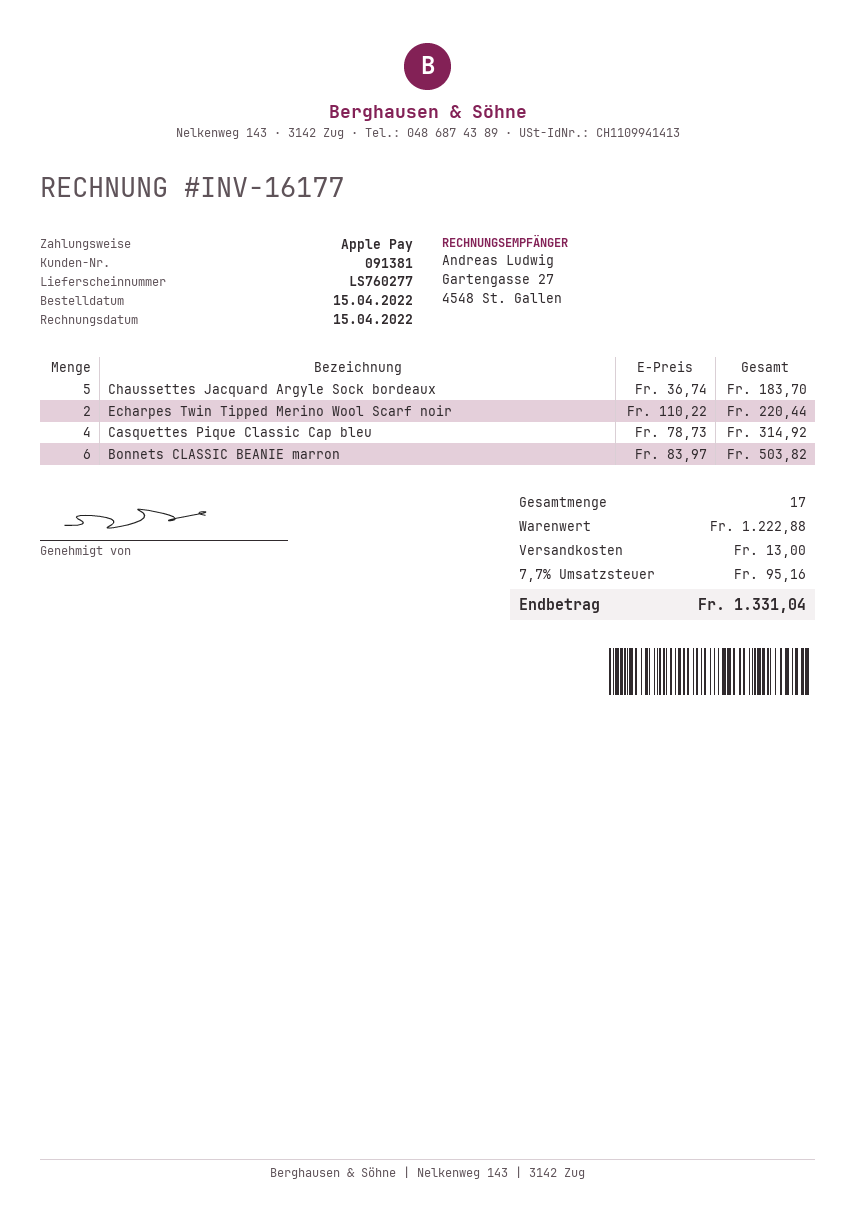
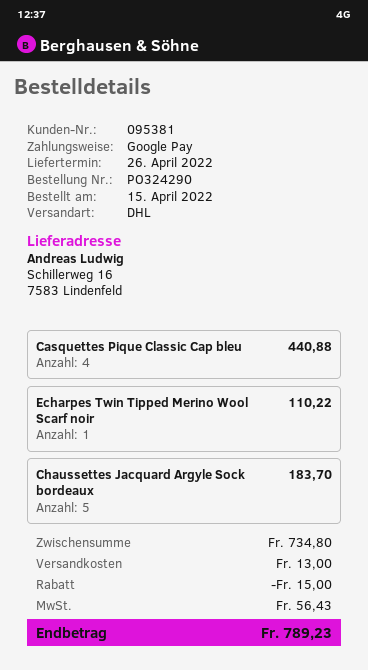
customer number: 091381 -> 095381
payment method: Apple Pay -> Google Pay
Echarpes Twin Tipped Merino Wool Scarf noir: 2 for 220.44 -> 1 for 110.22
Casquettes Pique Classic Cap bleu: 4 for 314.92 -> 4 for 440.88
Bonnets CLASSIC BEANIE marron: 6 for 503.82 -> none
subtotal: 1222.88 -> 734.80
discount: none -> 15.00
tax: 95.16 -> 56.43
total: 1331.04 -> 789.23

